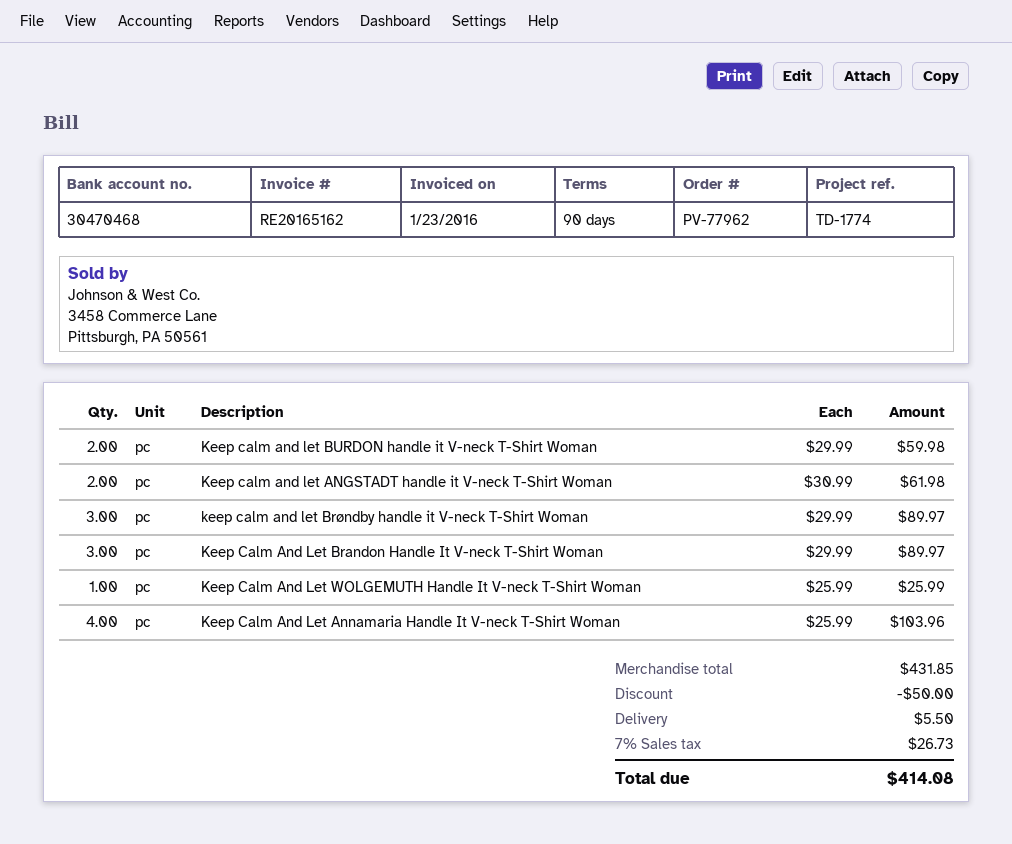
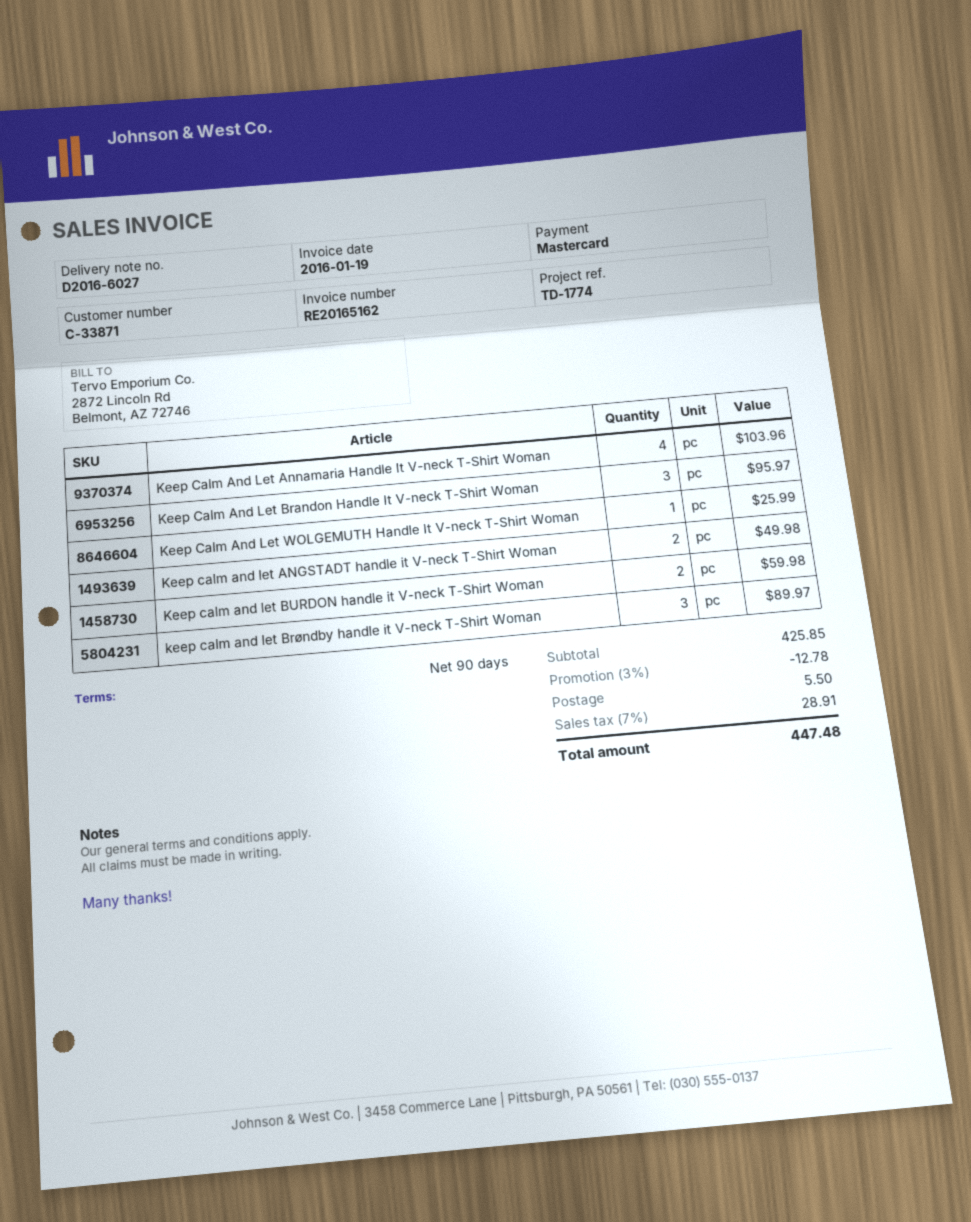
invoice date: 2016-01-23 -> 2016-01-19
Keep calm and let ANGSTADT handle it V-neck T-Shirt Woman: 2 for 61.98 -> 2 for 49.98
Keep Calm And Let Brandon Handle It V-neck T-Shirt Woman: 3 for 89.97 -> 3 for 95.97
subtotal: 431.85 -> 425.85
discount: 50.00 -> 12.78
tax: 7% = 26.73 -> 7% = 28.91
total: 414.08 -> 447.48

